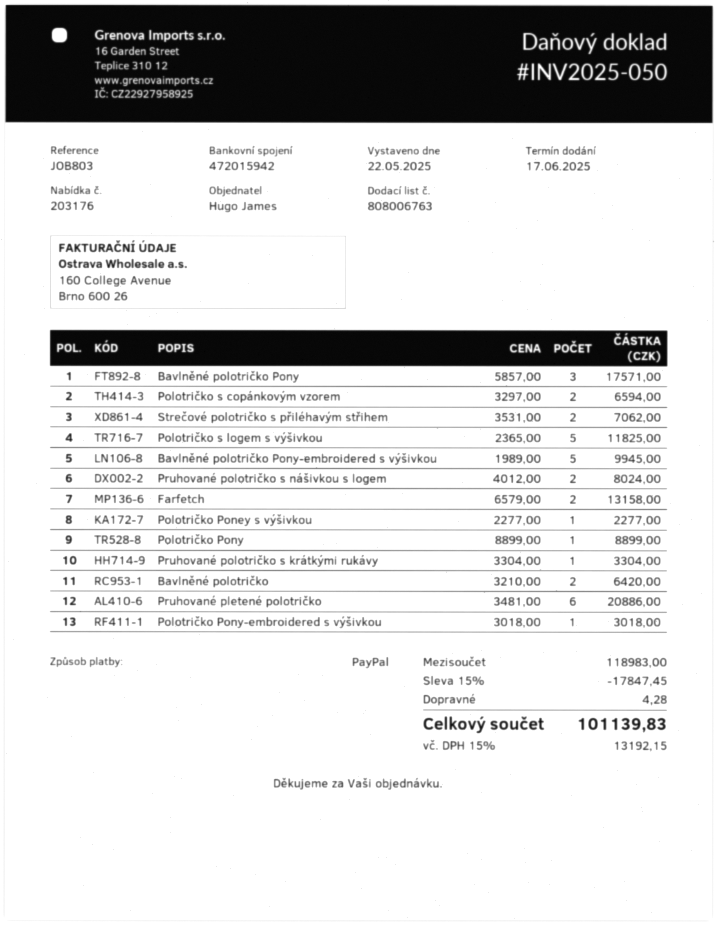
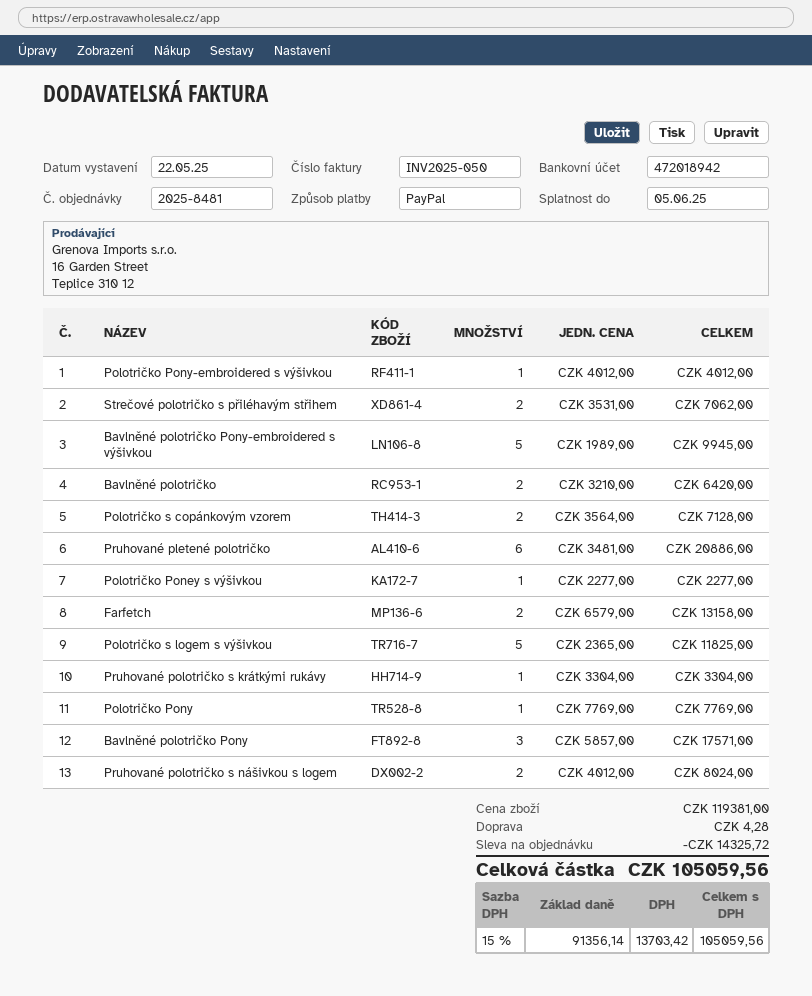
bank account: 472015942 -> 472018942
Polotričko s copánkovým vzorem: 2 x 3297.00 = 6594.00 -> 2 x 3564.00 = 7128.00
Polotričko Pony: 1 x 8899.00 = 8899.00 -> 1 x 7769.00 = 7769.00
Polotričko Pony-embroidered s výšivkou: 1 x 3018.00 = 3018.00 -> 1 x 4012.00 = 4012.00
subtotal: 118983.00 -> 119381.00
discount: 17847.45 -> 14325.72
tax: 15% = 13192.15 -> 15% = 13703.42
total: 101139.83 -> 105059.56

